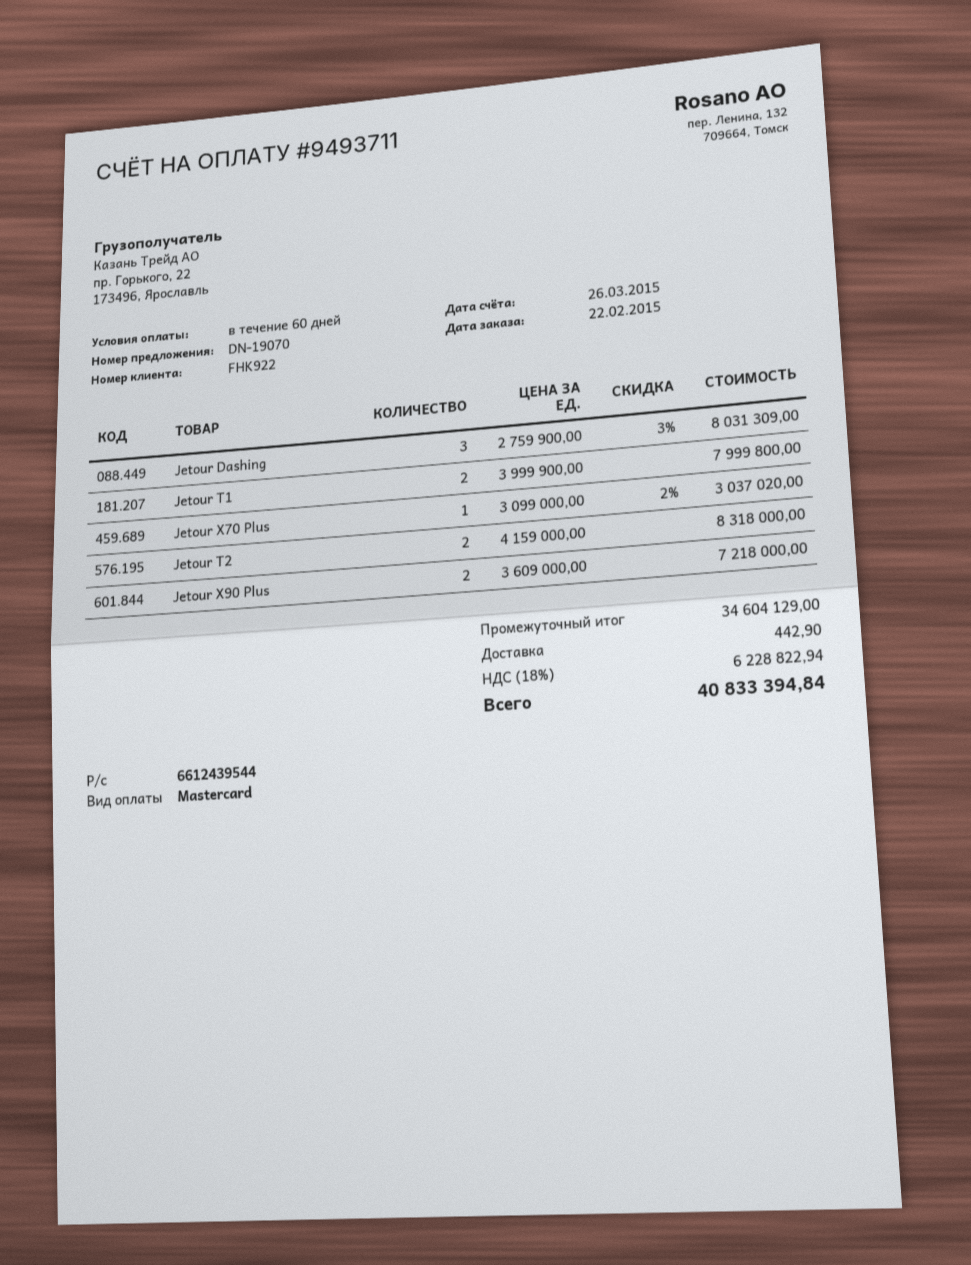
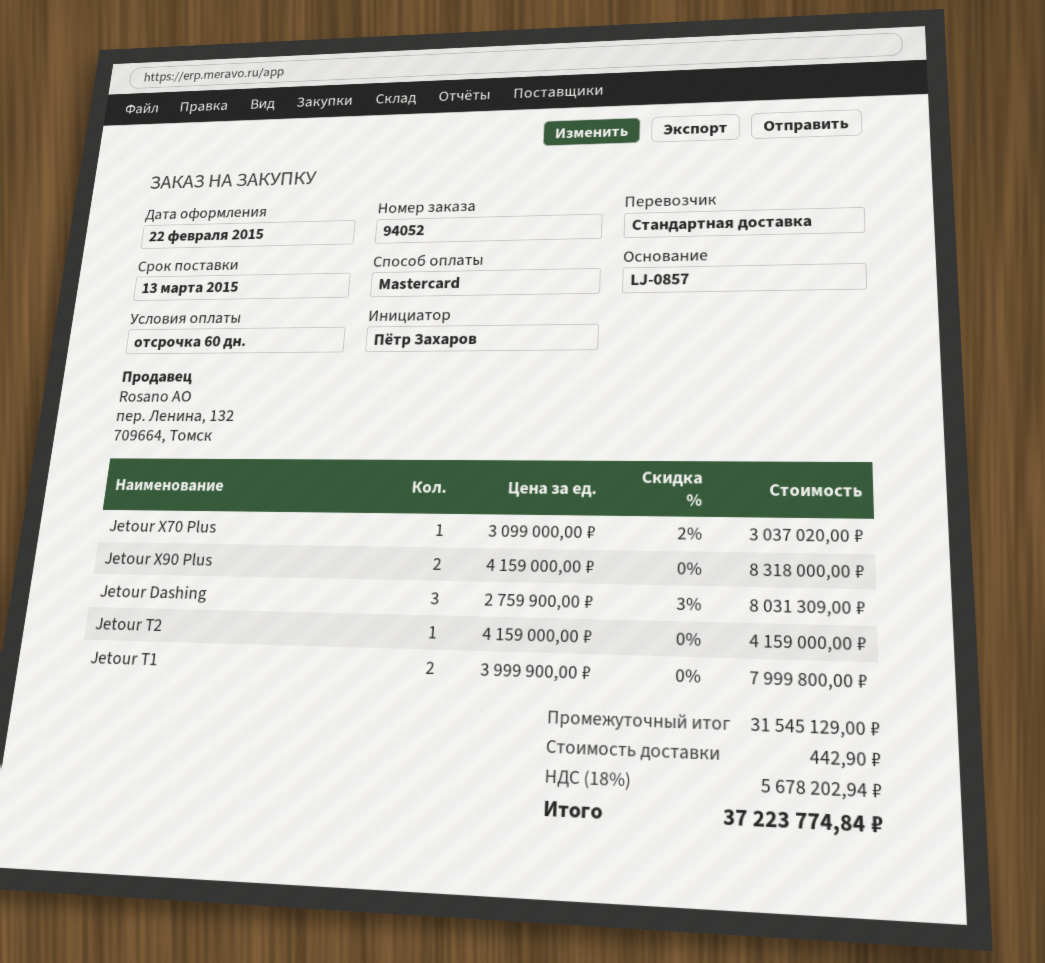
Jetour T2: 2 x 4159000.00 = 8318000.00 -> 1 x 4159000.00 = 4159000.00
Jetour X90 Plus: 2 x 3609000.00 = 7218000.00 -> 2 x 4159000.00 = 8318000.00
subtotal: 34604129.00 -> 31545129.00
tax: 18% = 6228822.94 -> 18% = 5678202.94
total: 40833394.84 -> 37223774.84

